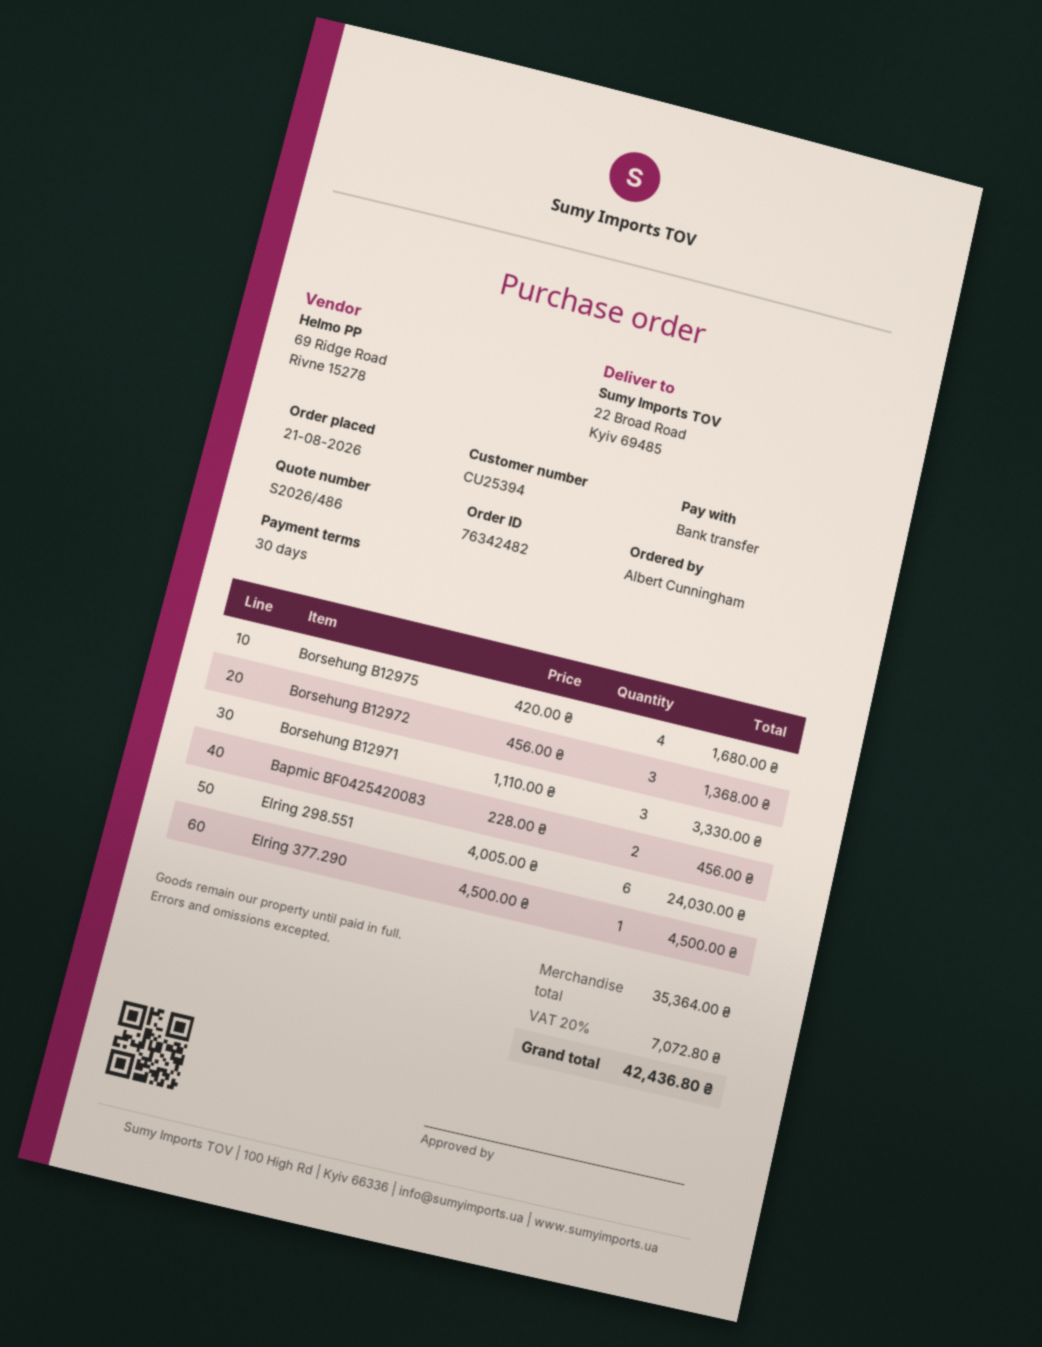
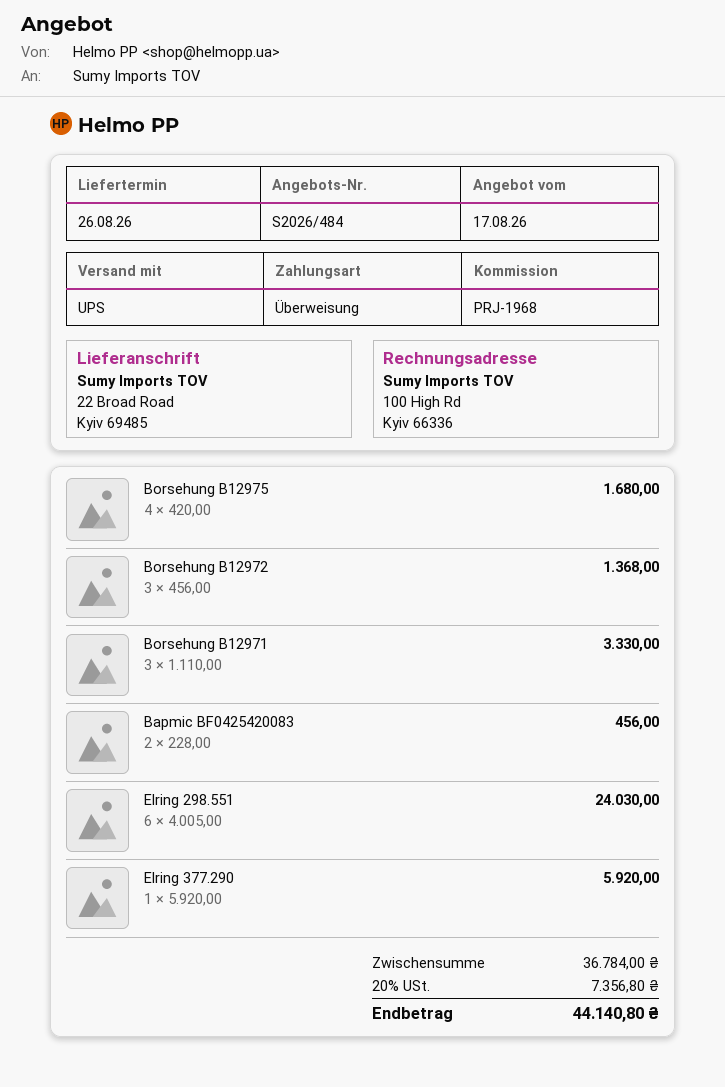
quote number: S2026/486 -> S2026/484
Elring 377.290: 1 x 4500.00 = 4500.00 -> 1 x 5920.00 = 5920.00
subtotal: 35364.00 -> 36784.00
tax: 20% = 7072.80 -> 20% = 7356.80
total: 42436.80 -> 44140.80

